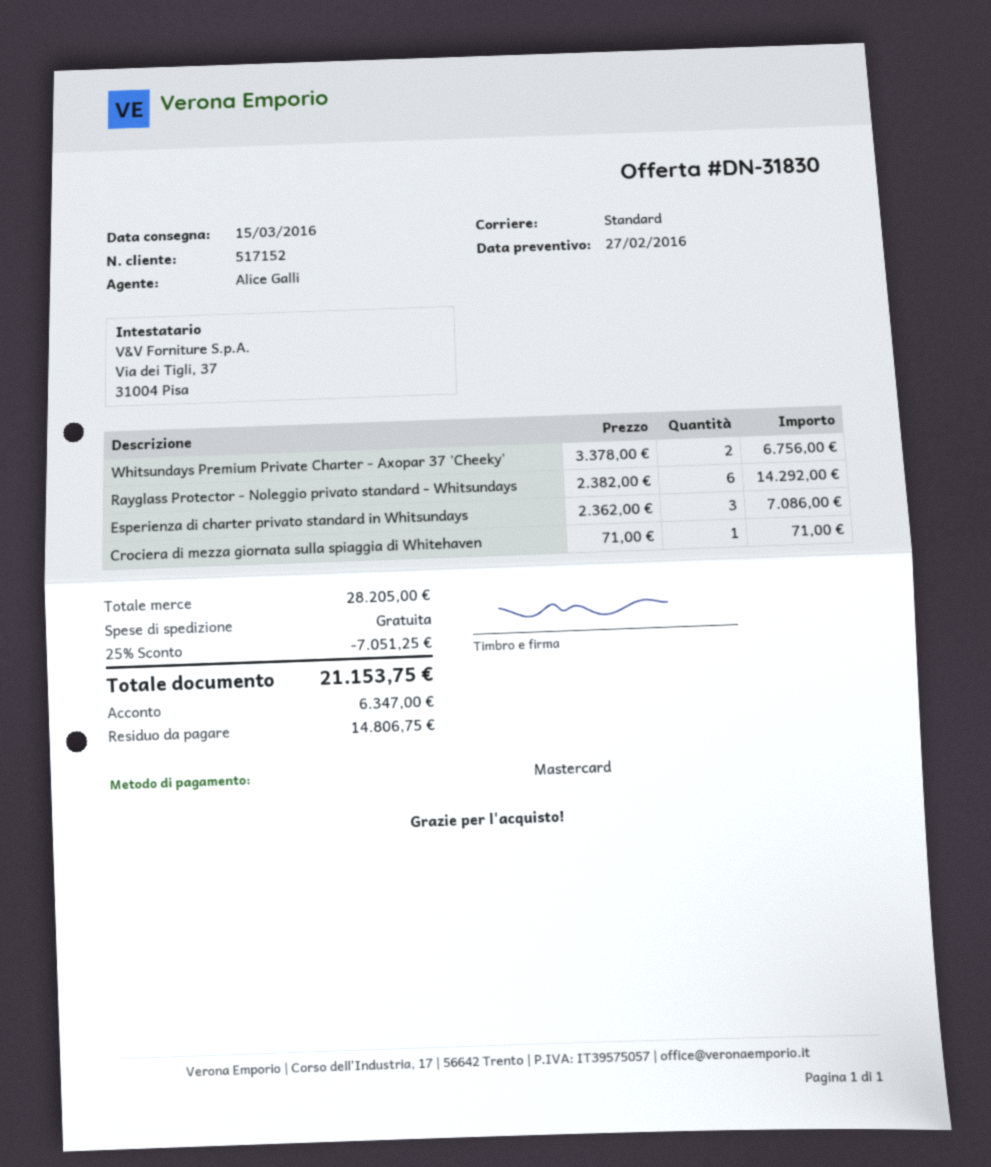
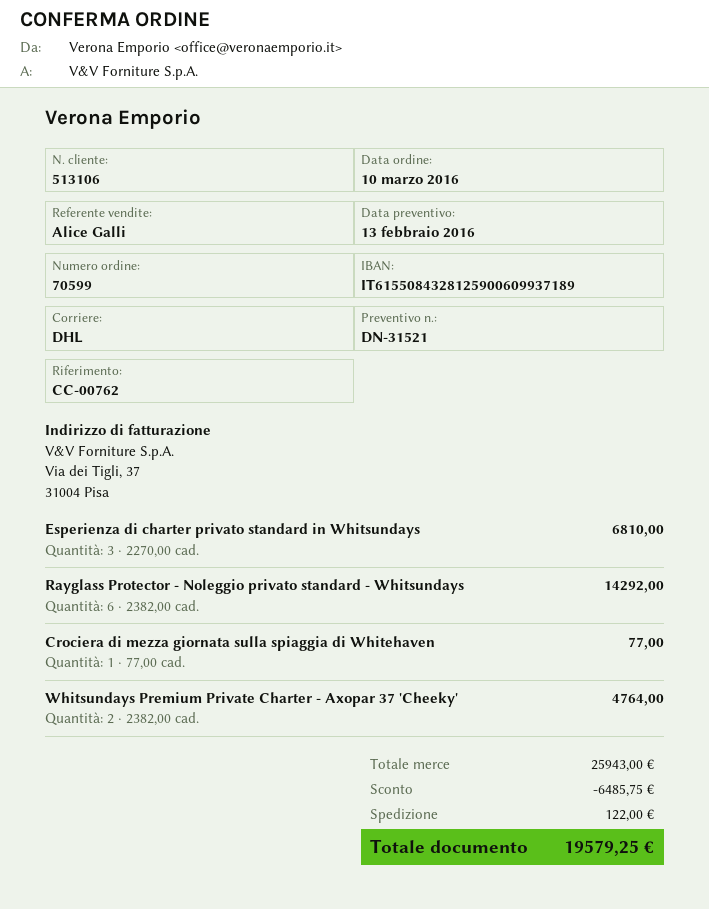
quote number: DN-31830 -> DN-31521
quote date: 2016-02-27 -> 2016-02-13
customer number: 517152 -> 513106
shipping method: standard -> DHL
Whitsundays Premium Private Charter - Axopar 37 'Cheeky': 2 x 3378.00 = 6756.00 -> 2 x 2382.00 = 4764.00
Esperienza di charter privato standard in Whitsundays: 3 x 2362.00 = 7086.00 -> 3 x 2270.00 = 6810.00
Crociera di mezza giornata sulla spiaggia di Whitehaven: 1 x 71.00 = 71.00 -> 1 x 77.00 = 77.00
subtotal: 28205.00 -> 25943.00
discount: 7051.25 -> 6485.75
shipping: 0.00 -> 122.00
total: 21153.75 -> 19579.25

